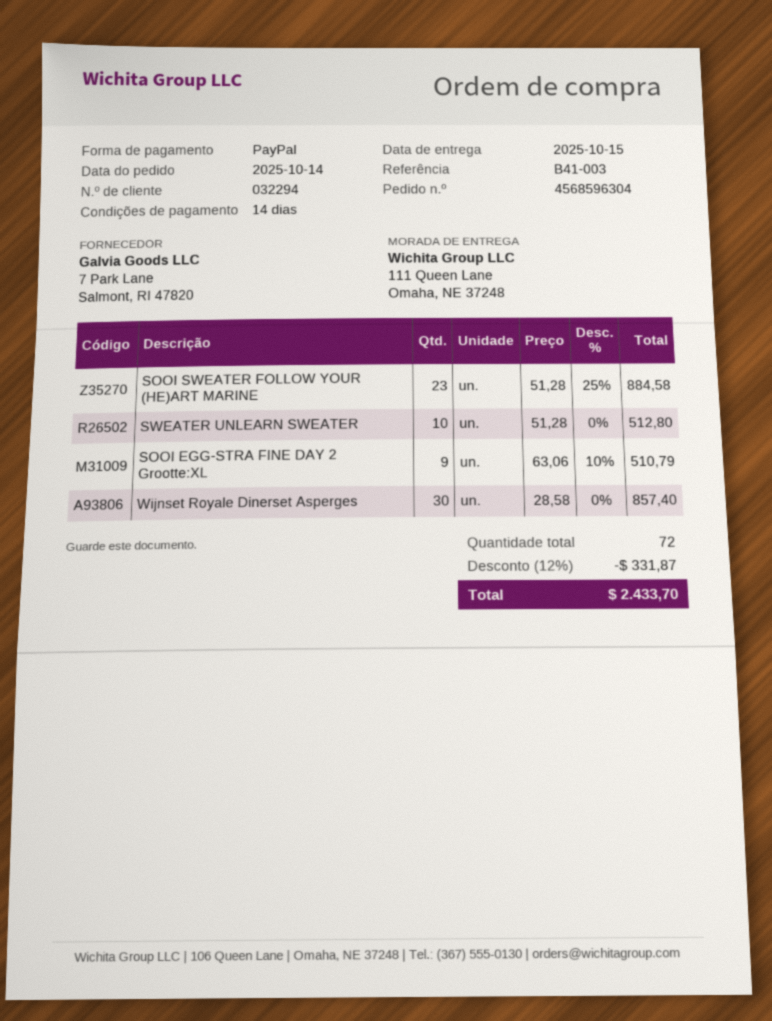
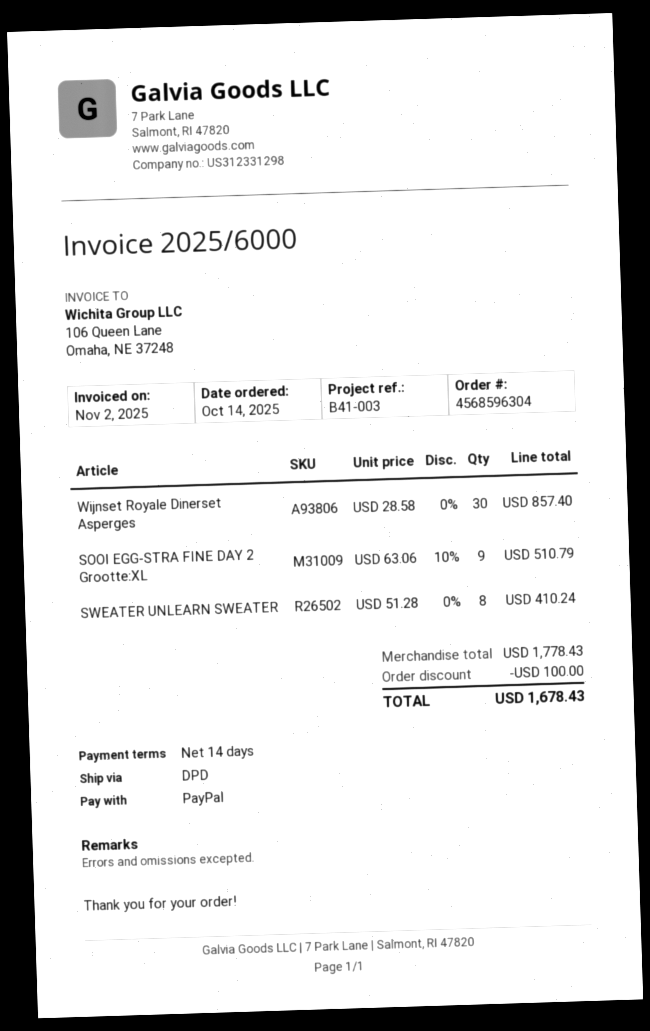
SOOI SWEATER FOLLOW YOUR (HE)ART MARINE: 23 x 51.28 - 25% = 884.58 -> none
SWEATER UNLEARN SWEATER: 10 x 51.28 = 512.80 -> 8 x 51.28 = 410.24
discount: 331.87 -> 100.00
total: 2433.70 -> 1678.43

